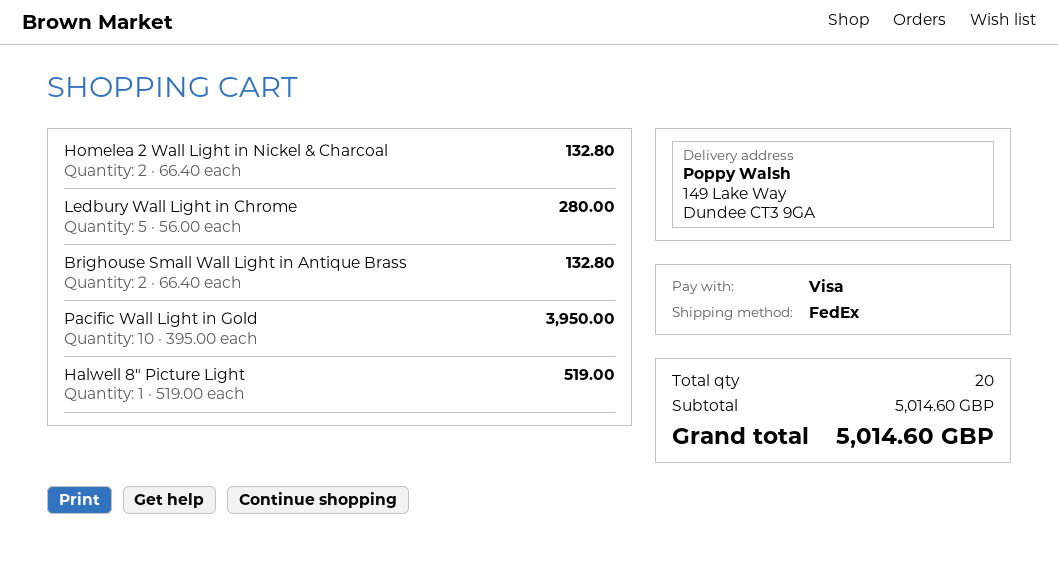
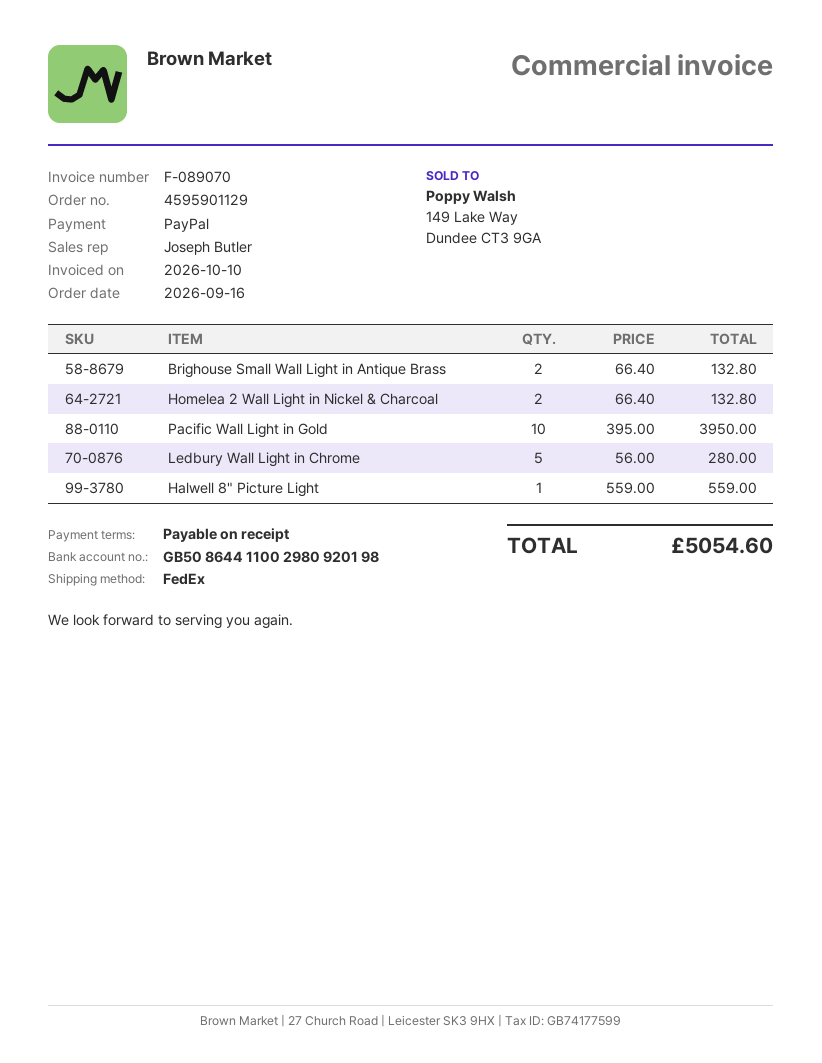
payment method: Visa -> PayPal
Halwell 8" Picture Light: 1 x 519.00 = 519.00 -> 1 x 559.00 = 559.00
total: 5014.60 -> 5054.60

